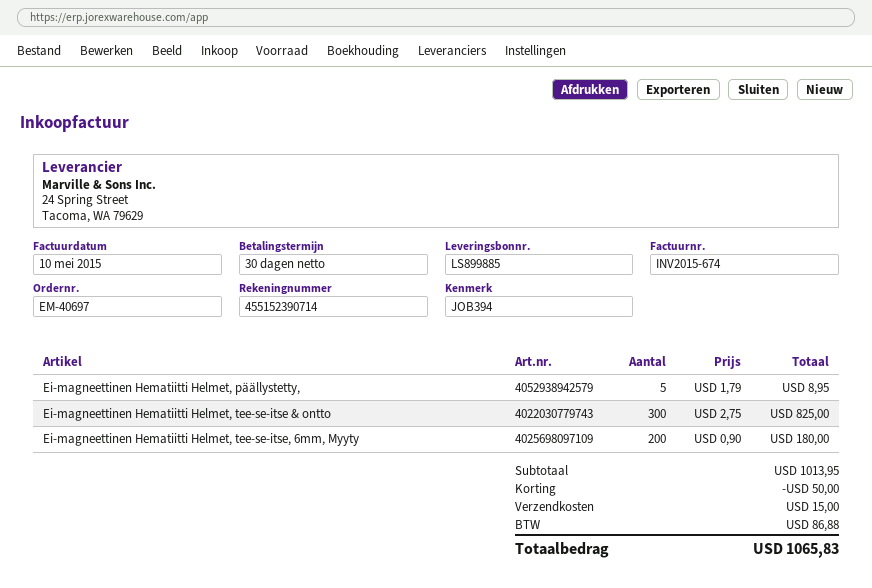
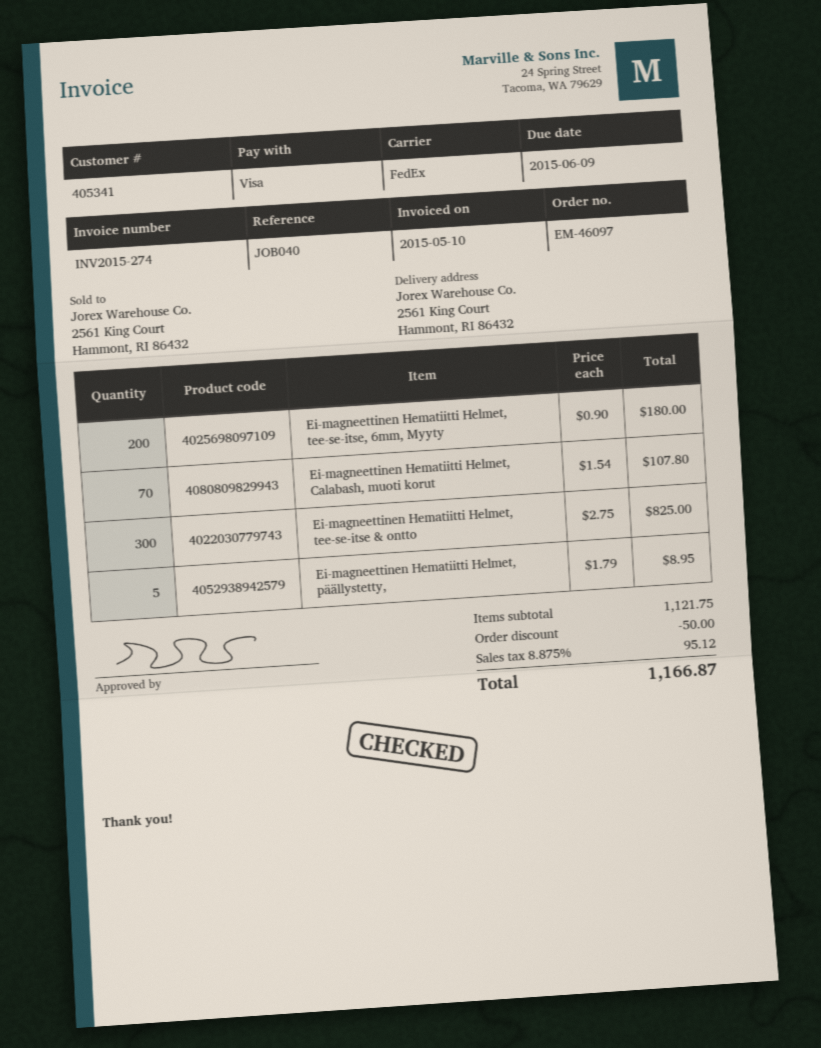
order number: EM-40697 -> EM-46097
invoice number: INV2015-674 -> INV2015-274
reference: JOB394 -> JOB040
Ei-magneettinen Hematiitti Helmet, Calabash, muoti korut: none -> 70 x 1.54 = 107.80
subtotal: 1013.95 -> 1121.75
shipping: 15.00 -> none
tax: 86.88 -> 95.12
total: 1065.83 -> 1166.87

